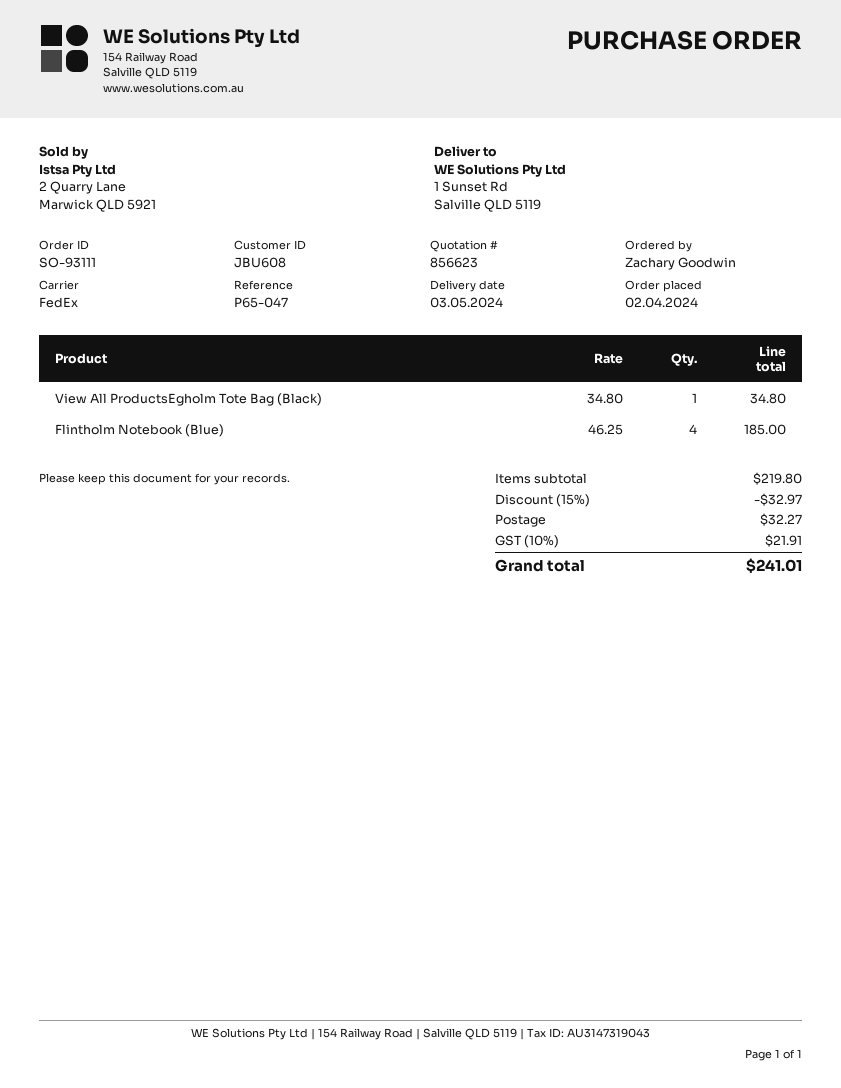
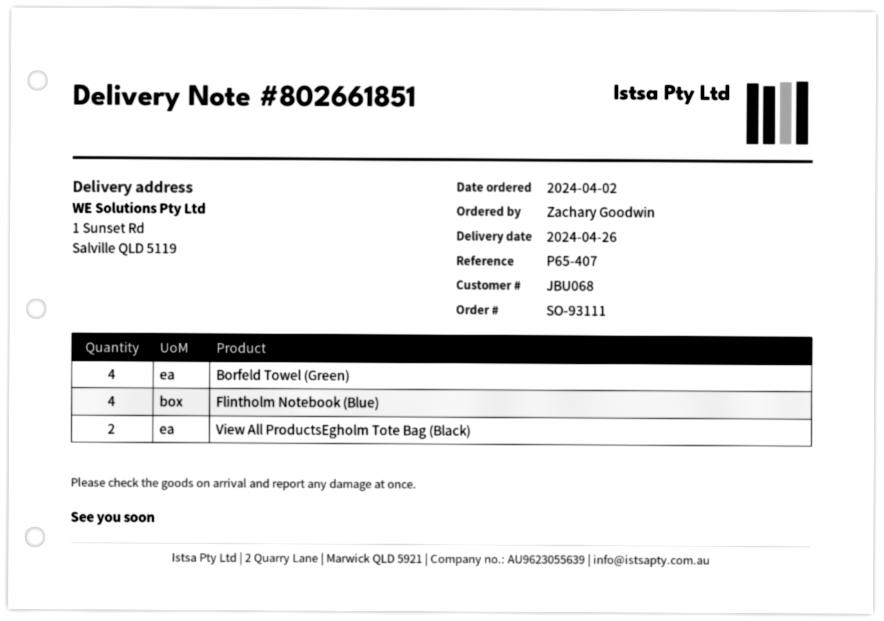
delivery date: 2024-05-03 -> 2024-04-26
customer number: JBU608 -> JBU068
reference: P65-047 -> P65-407
View All ProductsEgholm Tote Bag (Black): 1 -> 2
Borfeld Towel (Green): none -> 4

